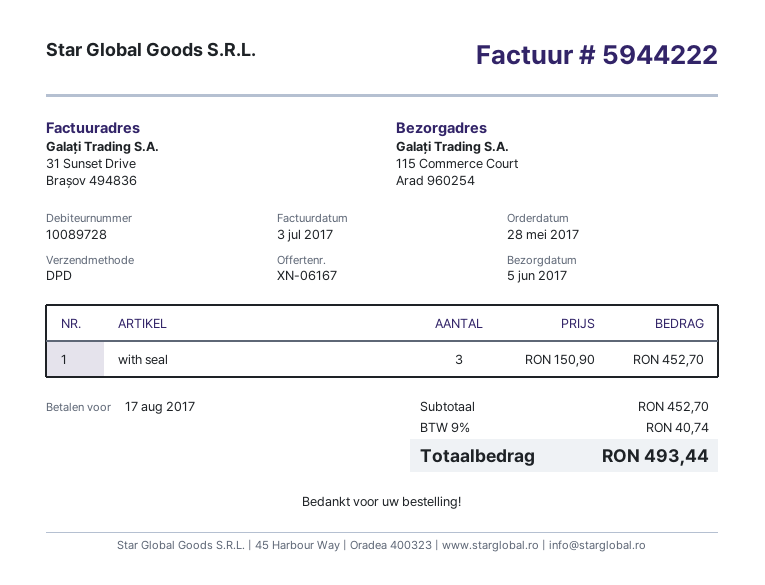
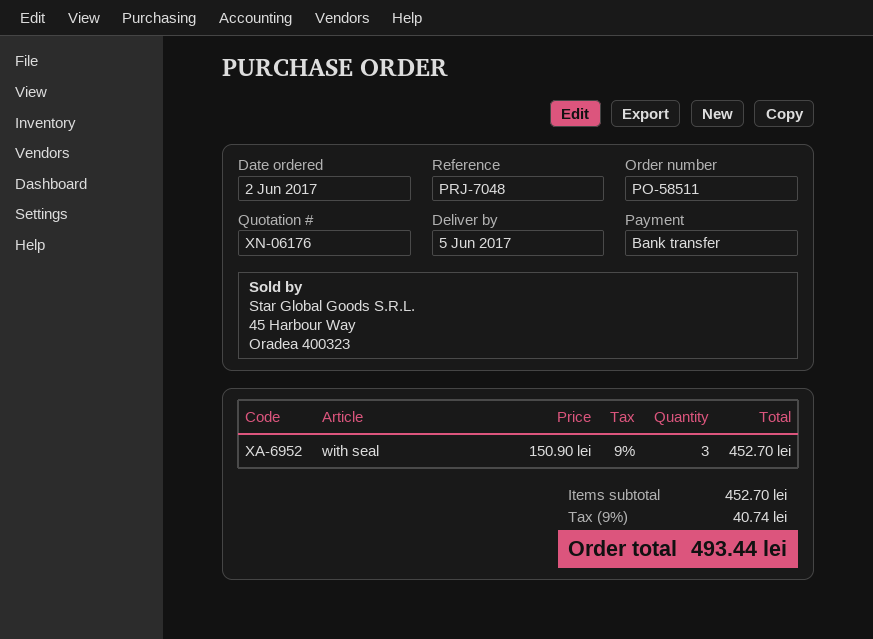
quote number: XN-06167 -> XN-06176
order date: 2017-05-28 -> 2017-06-02

